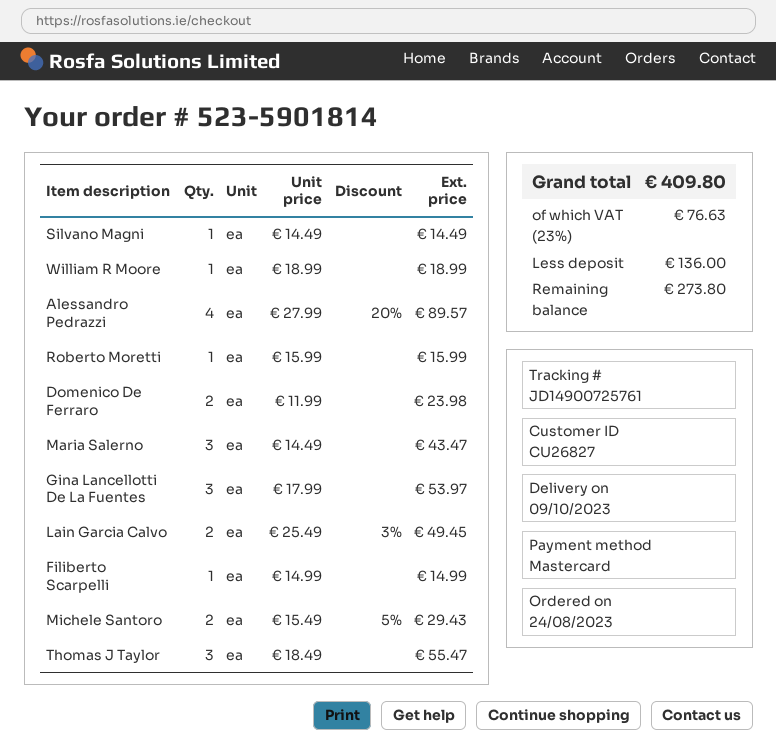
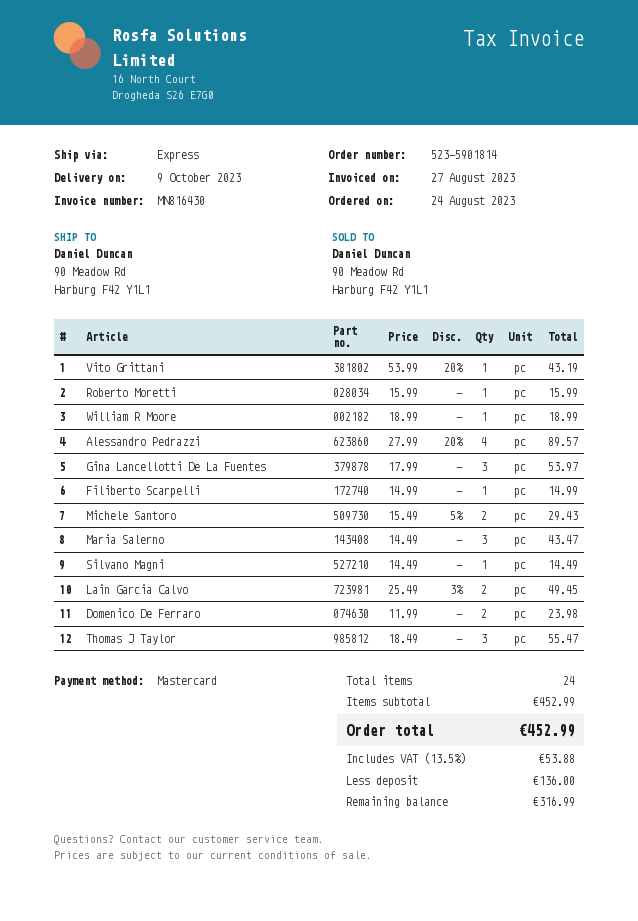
Vito Grittani: none -> 1 x 53.99 - 20% = 43.19
tax: 23% = 76.63 -> 13.5% = 53.88
total: 409.80 -> 452.99
balance: 273.80 -> 316.99

